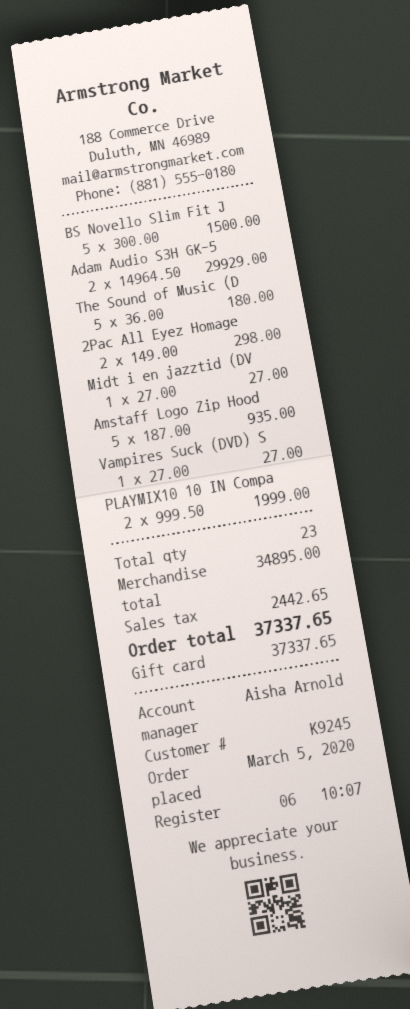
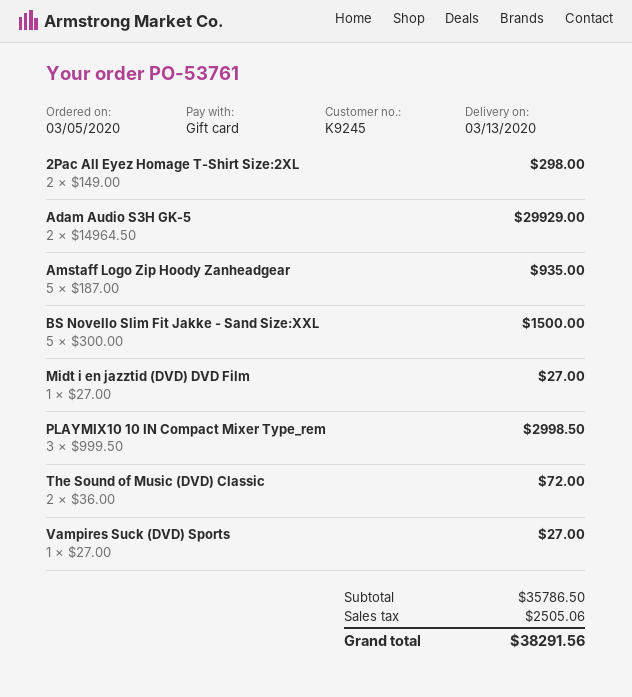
The Sound of Music (D: 5 x 36.00 = 180.00 -> 2 x 36.00 = 72.00
PLAYMIX10 10 IN Compa: 2 x 999.50 = 1999.00 -> 3 x 999.50 = 2998.50
subtotal: 34895.00 -> 35786.50
tax: 2442.65 -> 2505.06
total: 37337.65 -> 38291.56

